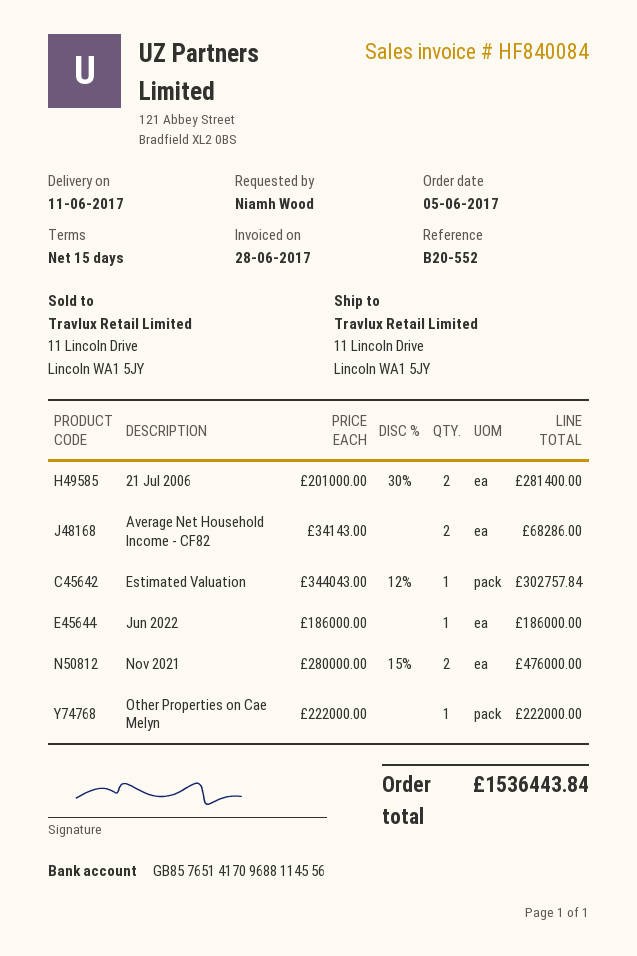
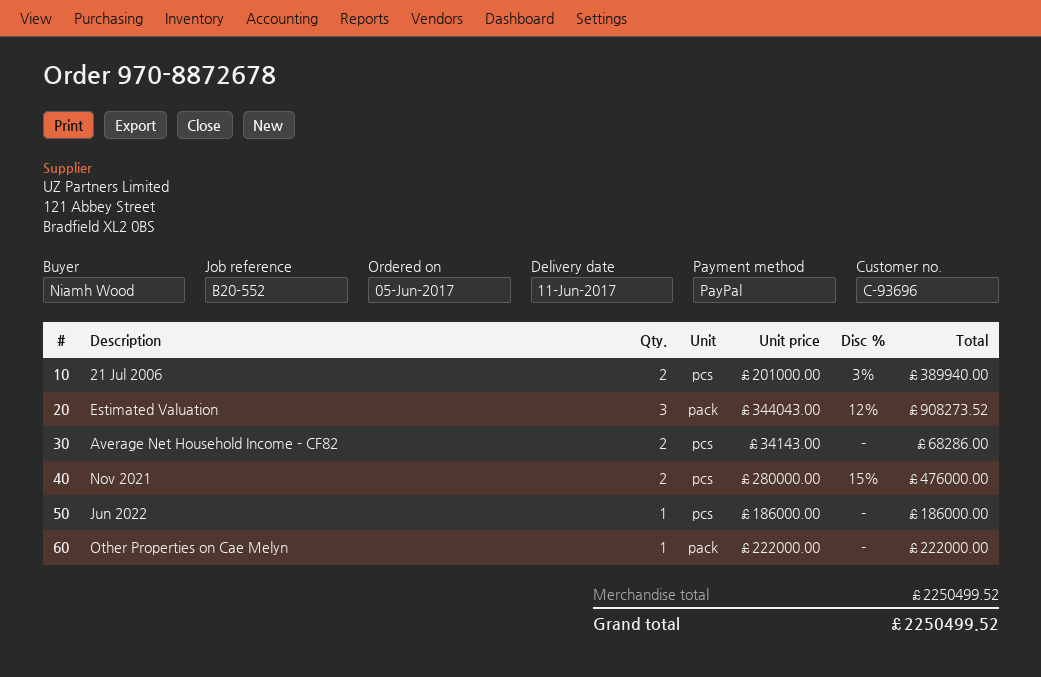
21 Jul 2006: 2 x 201000.00 - 30% = 281400.00 -> 2 x 201000.00 - 3% = 389940.00
Estimated Valuation: 1 x 344043.00 - 12% = 302757.84 -> 3 x 344043.00 - 12% = 908273.52
total: 1536443.84 -> 2250499.52

